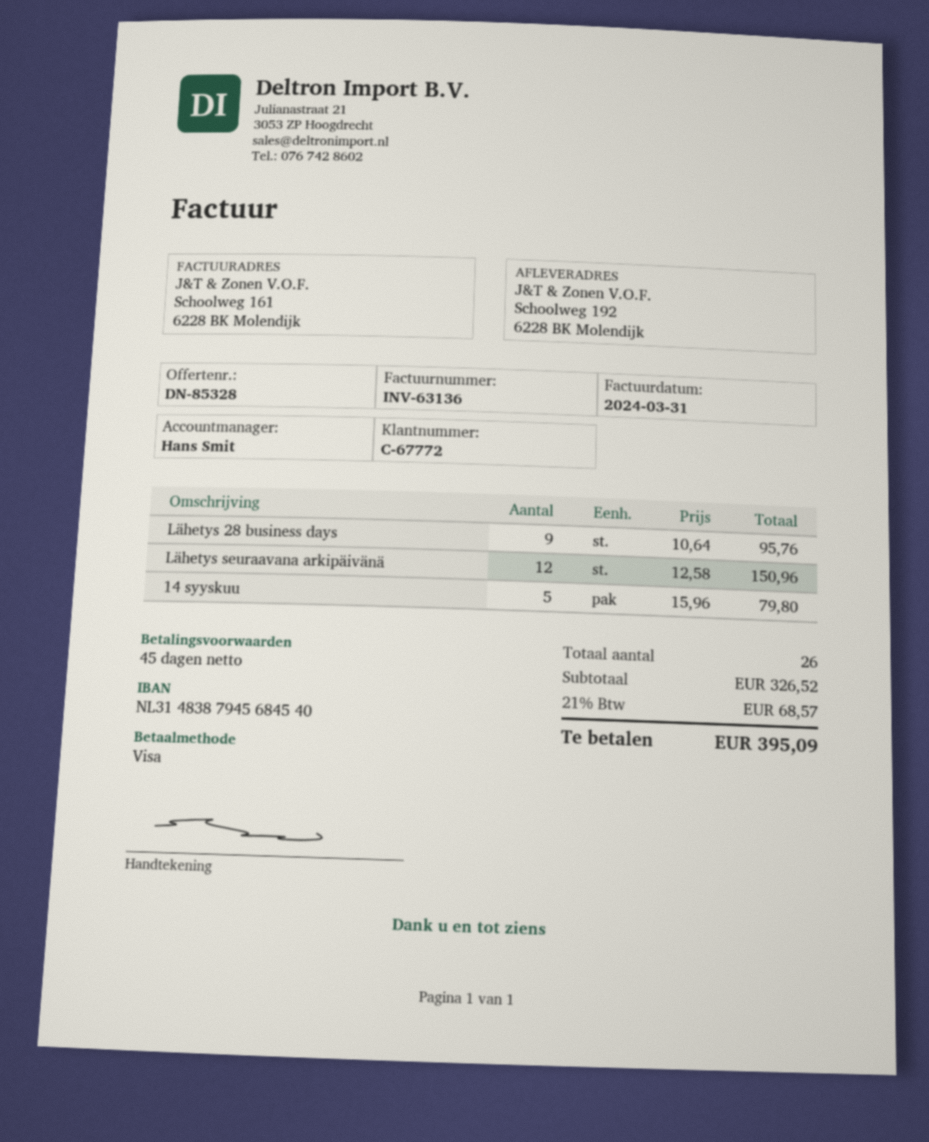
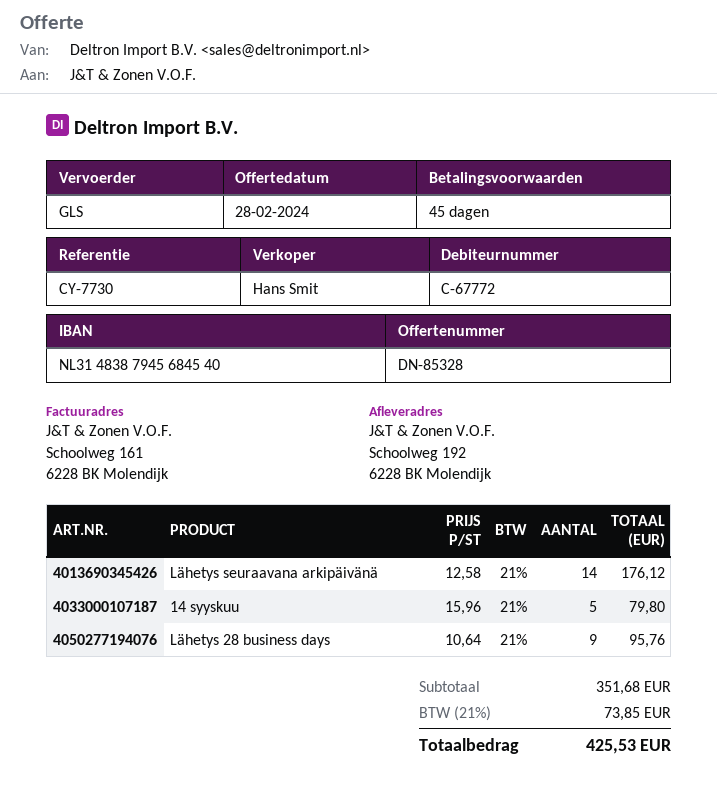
Lähetys seuraavana arkipäivänä: 12 x 12.58 = 150.96 -> 14 x 12.58 = 176.12
subtotal: 326.52 -> 351.68
tax: 21% = 68.57 -> 21% = 73.85
total: 395.09 -> 425.53

